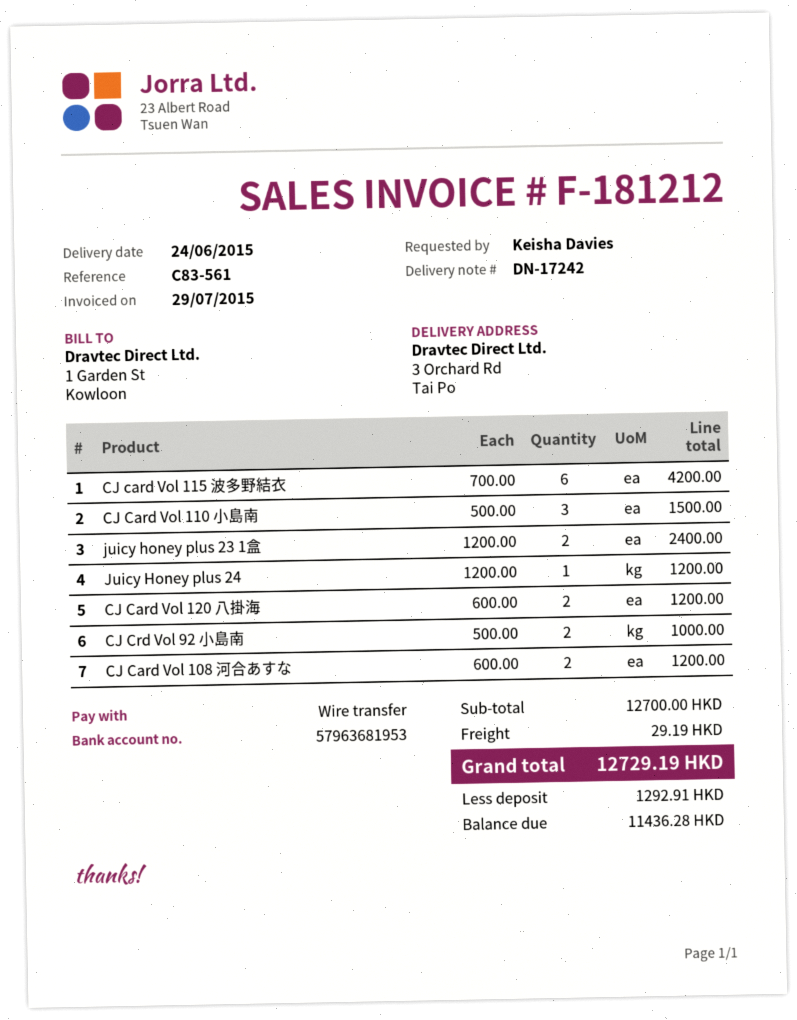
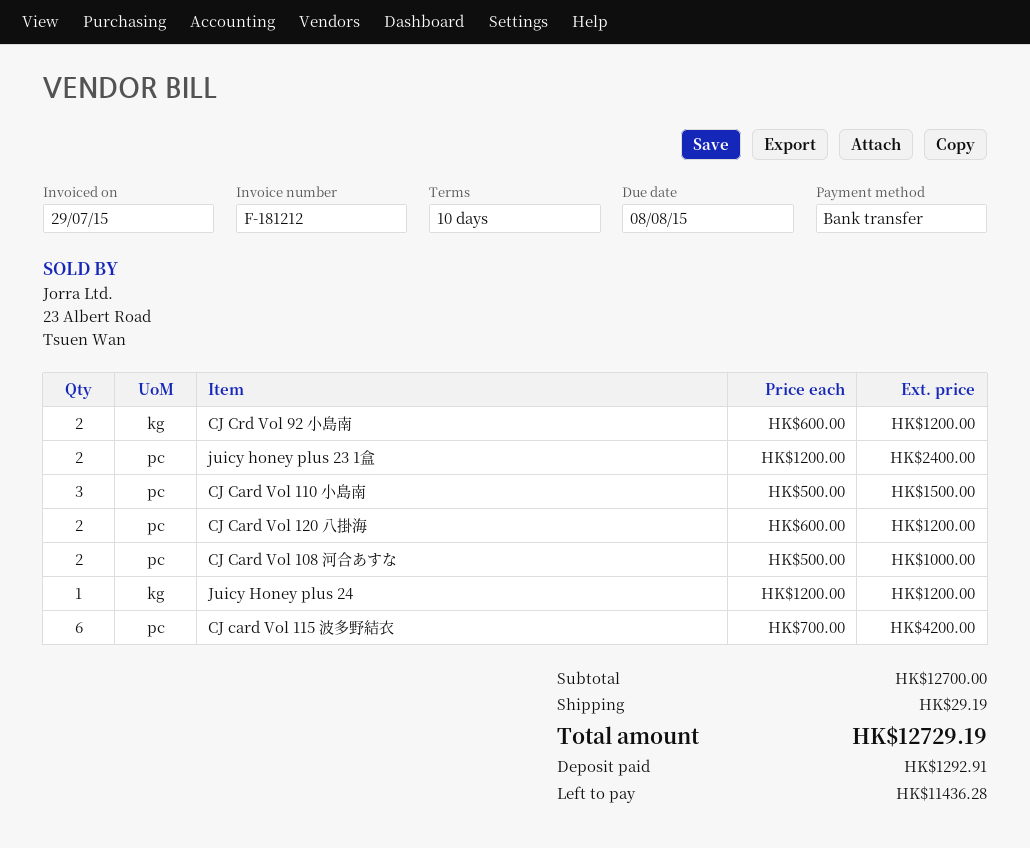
CJ Crd Vol 92 小島南: 2 x 500.00 = 1000.00 -> 2 x 600.00 = 1200.00
CJ Card Vol 108 河合あすな: 2 x 600.00 = 1200.00 -> 2 x 500.00 = 1000.00

